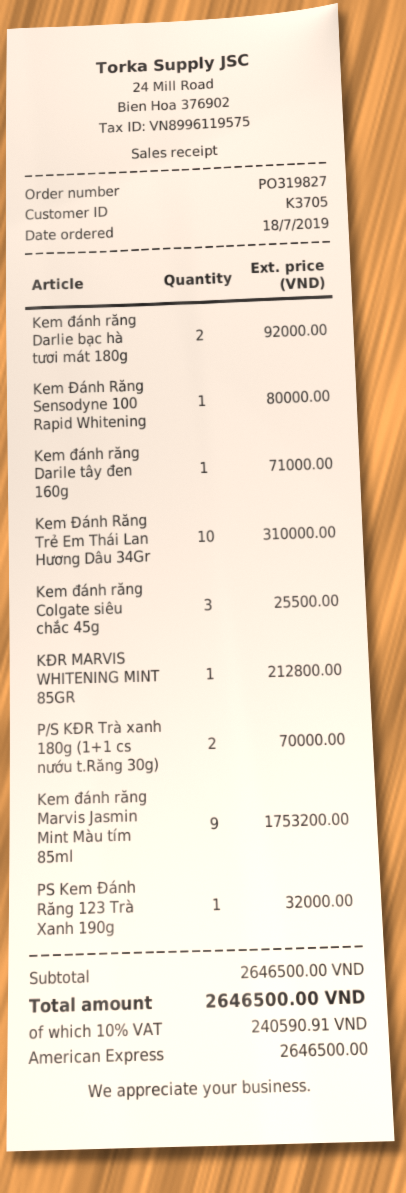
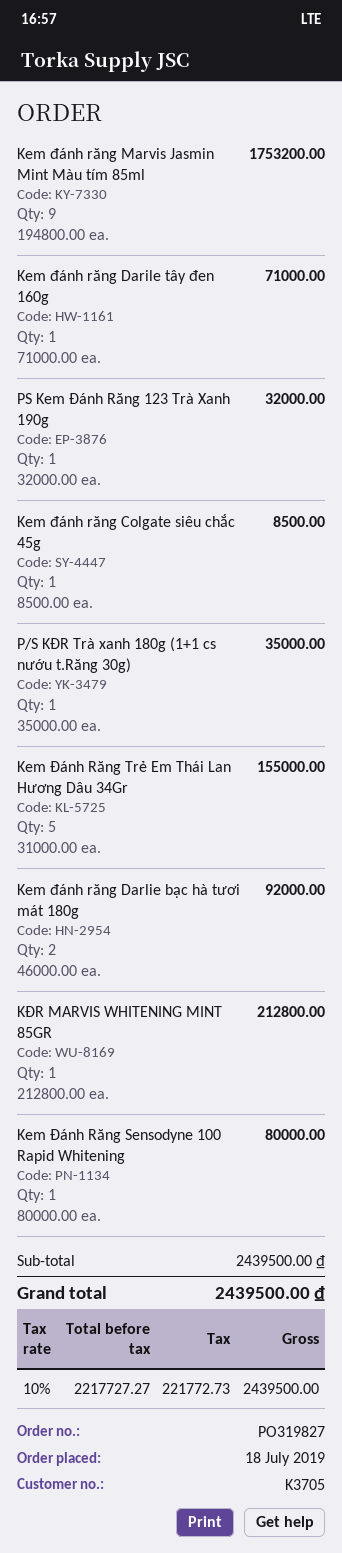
Kem Đánh Răng Trẻ Em Thái Lan Hương Dâu 34Gr: 10 for 310000.00 -> 5 for 155000.00
Kem đánh răng Colgate siêu chắc 45g: 3 for 25500.00 -> 1 for 8500.00
P/S KĐR Trà xanh 180g (1+1 cs nướu t.Răng 30g): 2 for 70000.00 -> 1 for 35000.00
subtotal: 2646500.00 -> 2439500.00
tax: 10% = 240590.91 -> 10% = 221772.73
total: 2646500.00 -> 2439500.00

